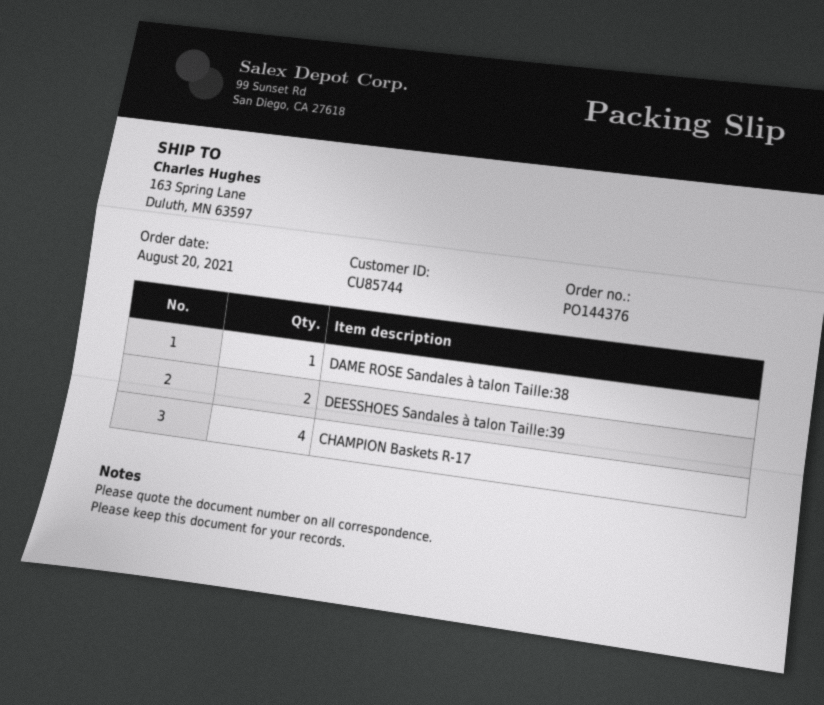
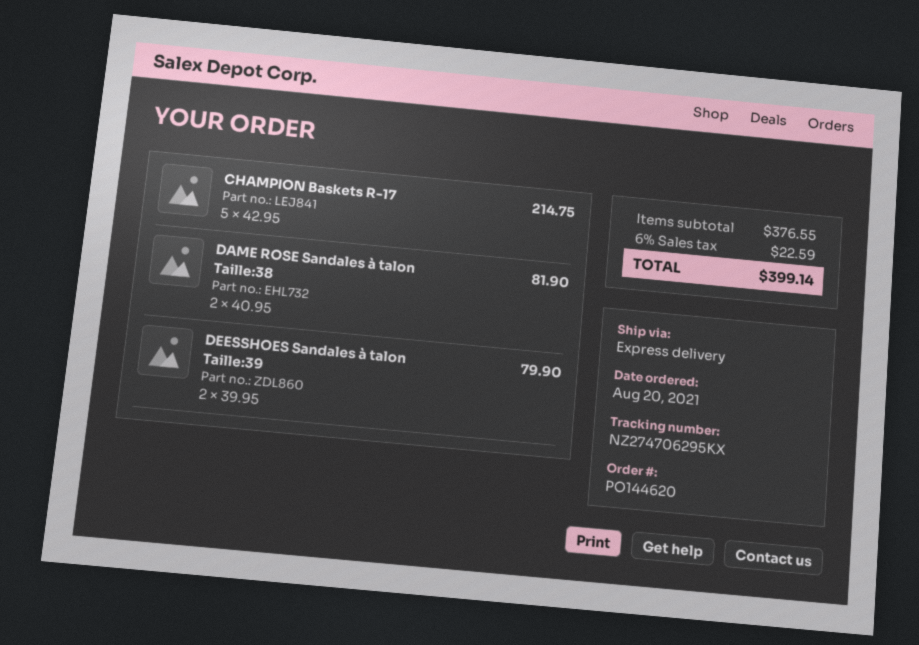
order number: PO144376 -> PO144620
DAME ROSE Sandales à talon Taille:38: 1 -> 2
CHAMPION Baskets R-17: 4 -> 5

